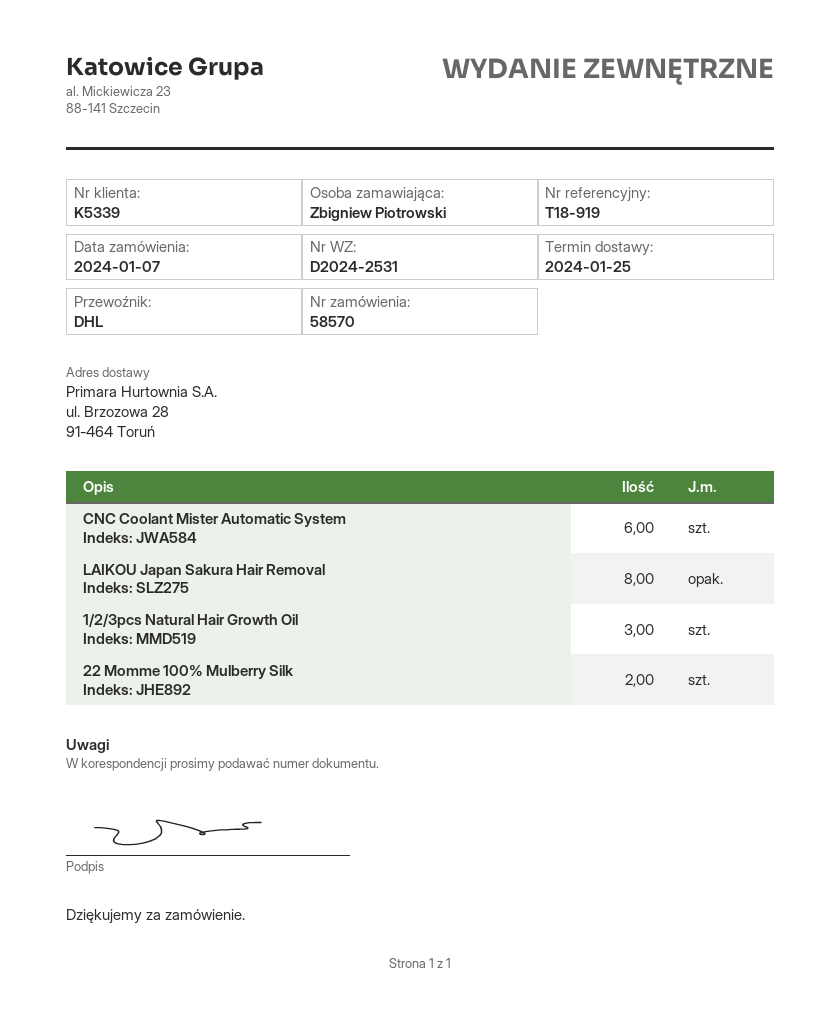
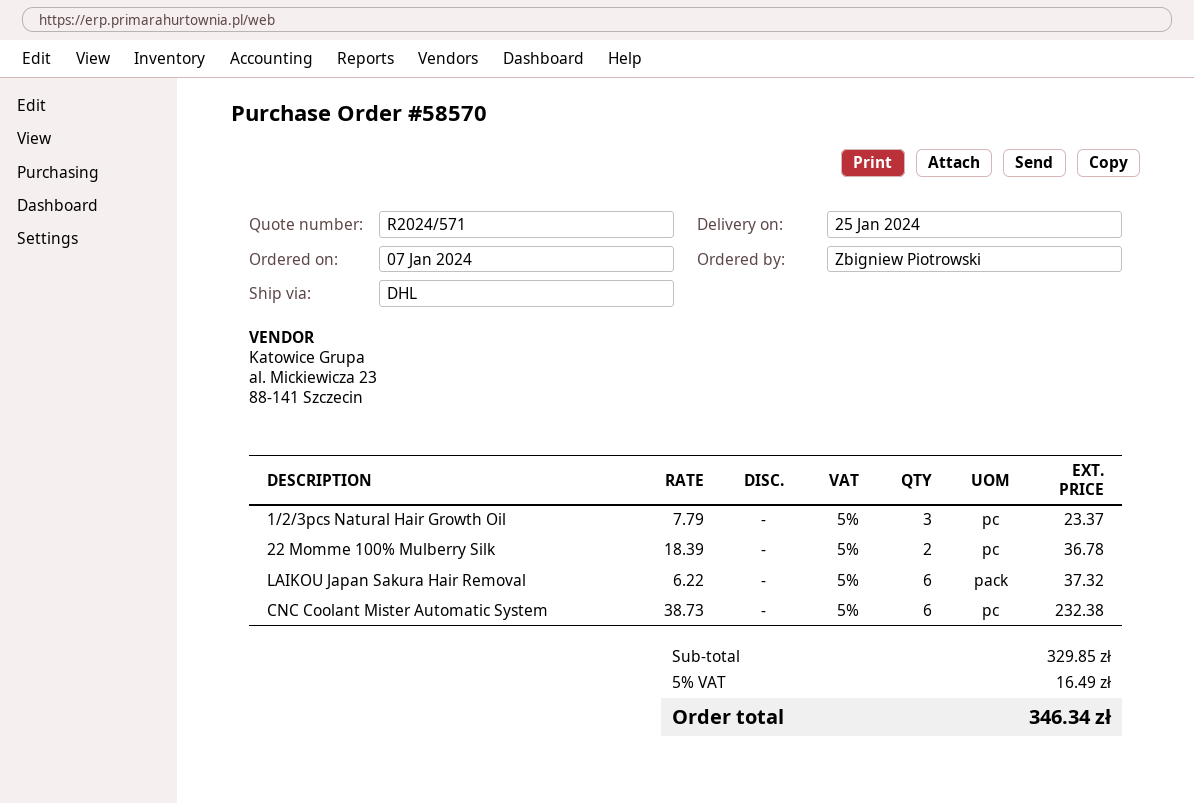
LAIKOU Japan Sakura Hair Removal: 8 -> 6

